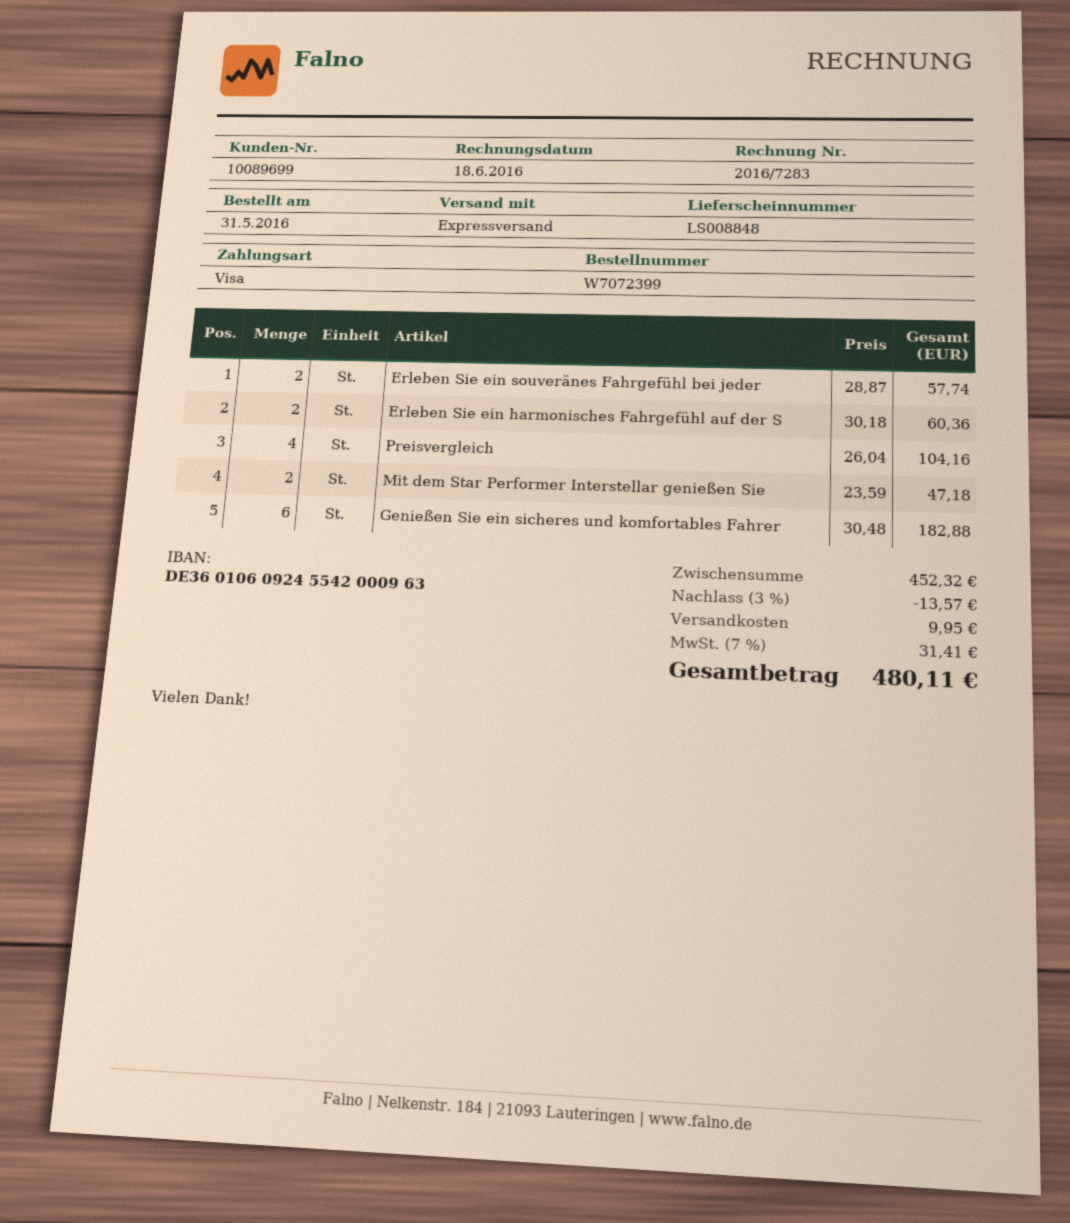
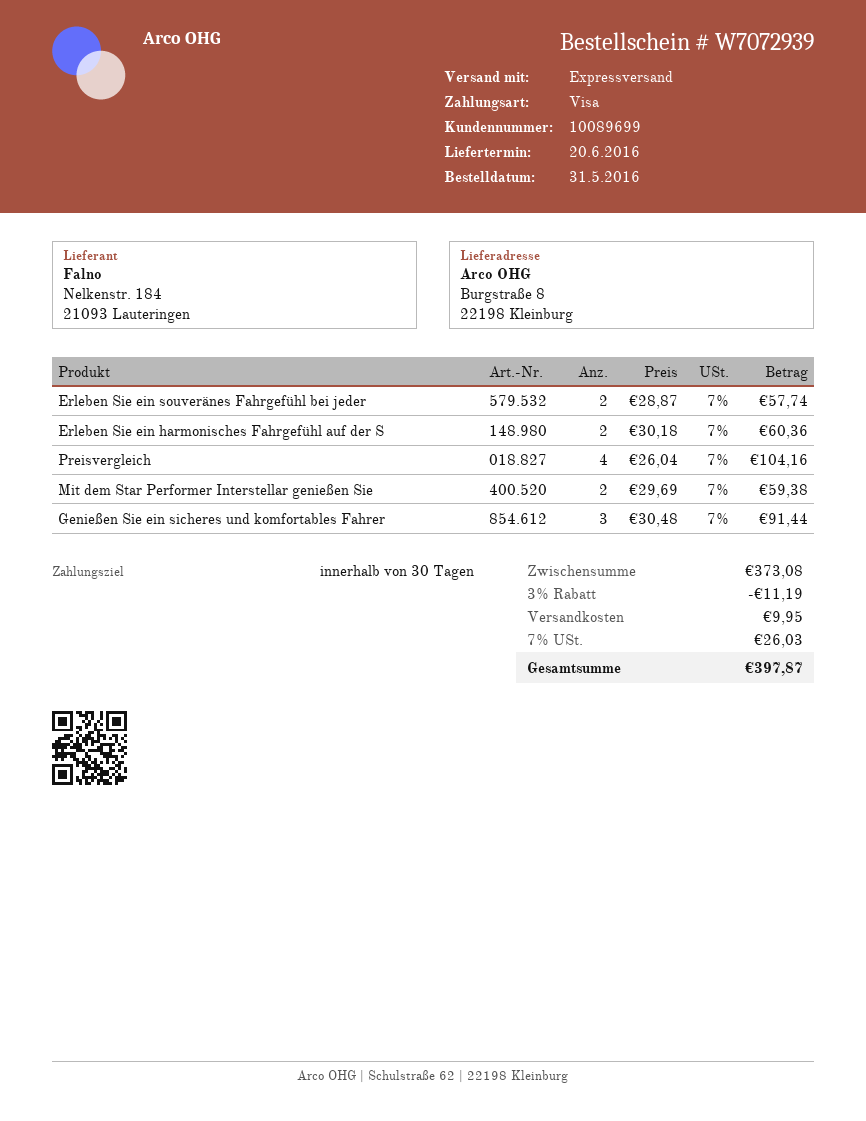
order number: W7072399 -> W7072939
Mit dem Star Performer Interstellar genießen Sie: 2 x 23.59 = 47.18 -> 2 x 29.69 = 59.38
Genießen Sie ein sicheres und komfortables Fahrer: 6 x 30.48 = 182.88 -> 3 x 30.48 = 91.44
subtotal: 452.32 -> 373.08
discount: 3% = 13.57 -> 3% = 11.19
tax: 7% = 31.41 -> 7% = 26.03
total: 480.11 -> 397.87

